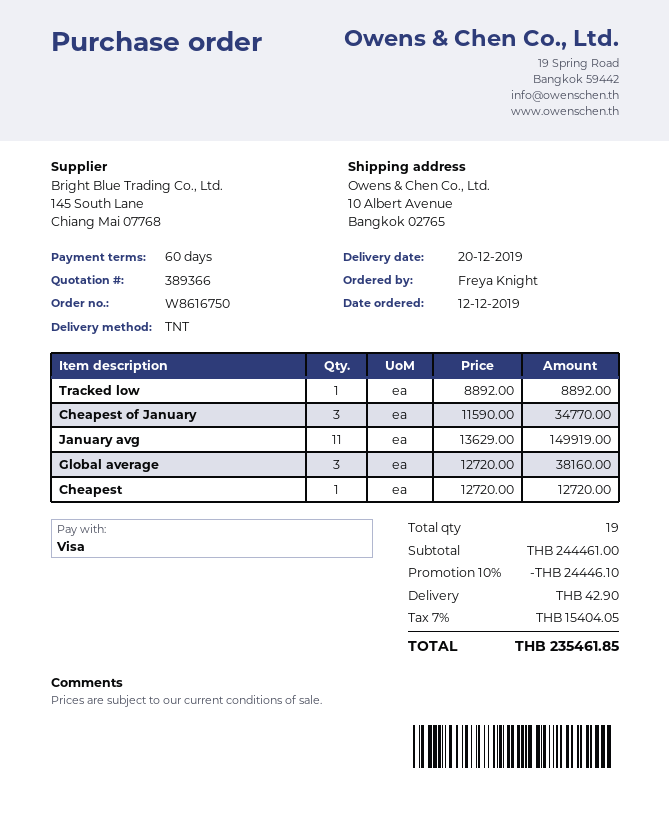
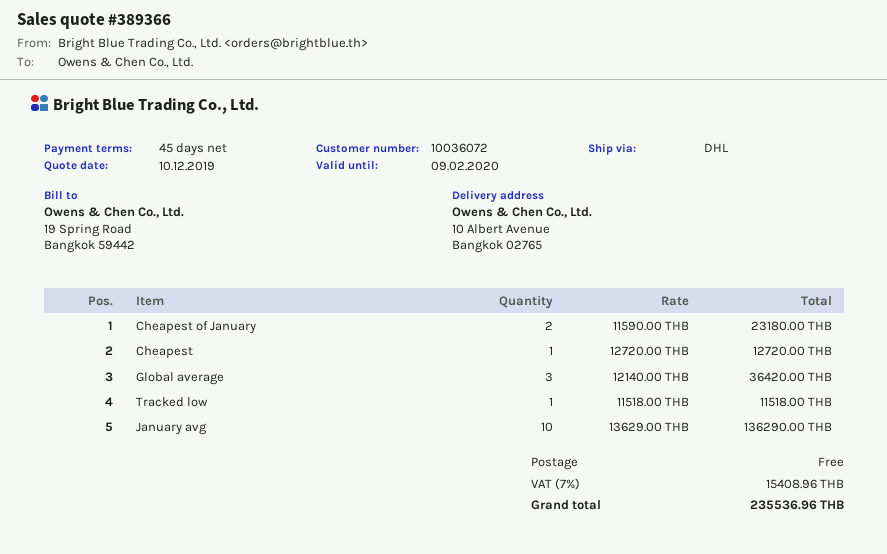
payment terms: 60 days -> 45 days
shipping method: TNT -> DHL
Tracked low: 1 x 8892.00 = 8892.00 -> 1 x 11518.00 = 11518.00
Cheapest of January: 3 x 11590.00 = 34770.00 -> 2 x 11590.00 = 23180.00
January avg: 11 x 13629.00 = 149919.00 -> 10 x 13629.00 = 136290.00
Global average: 3 x 12720.00 = 38160.00 -> 3 x 12140.00 = 36420.00
discount: 10% = 24446.10 -> none
shipping: 42.90 -> 0.00
tax: 7% = 15404.05 -> 7% = 15408.96
total: 235461.85 -> 235536.96

